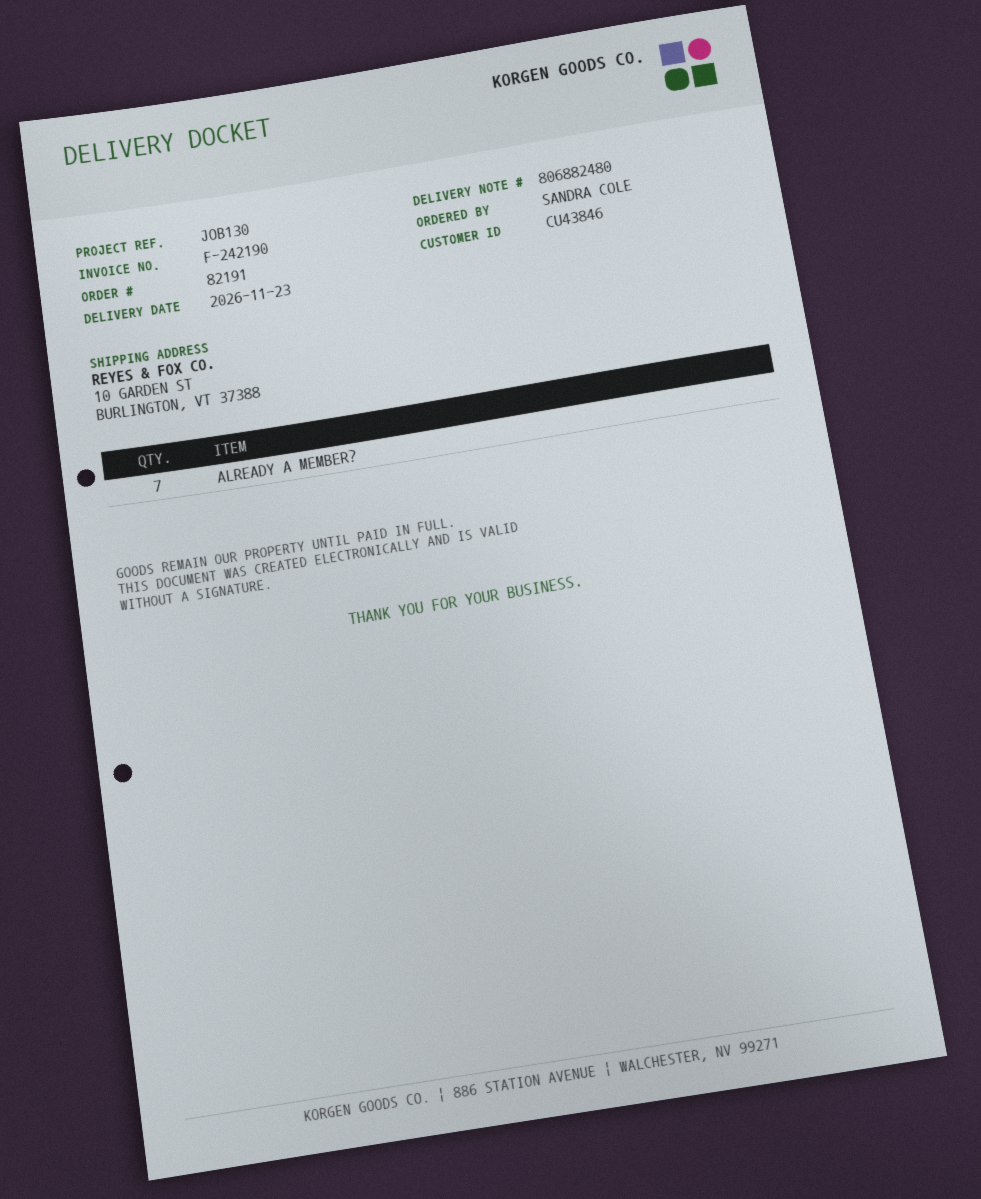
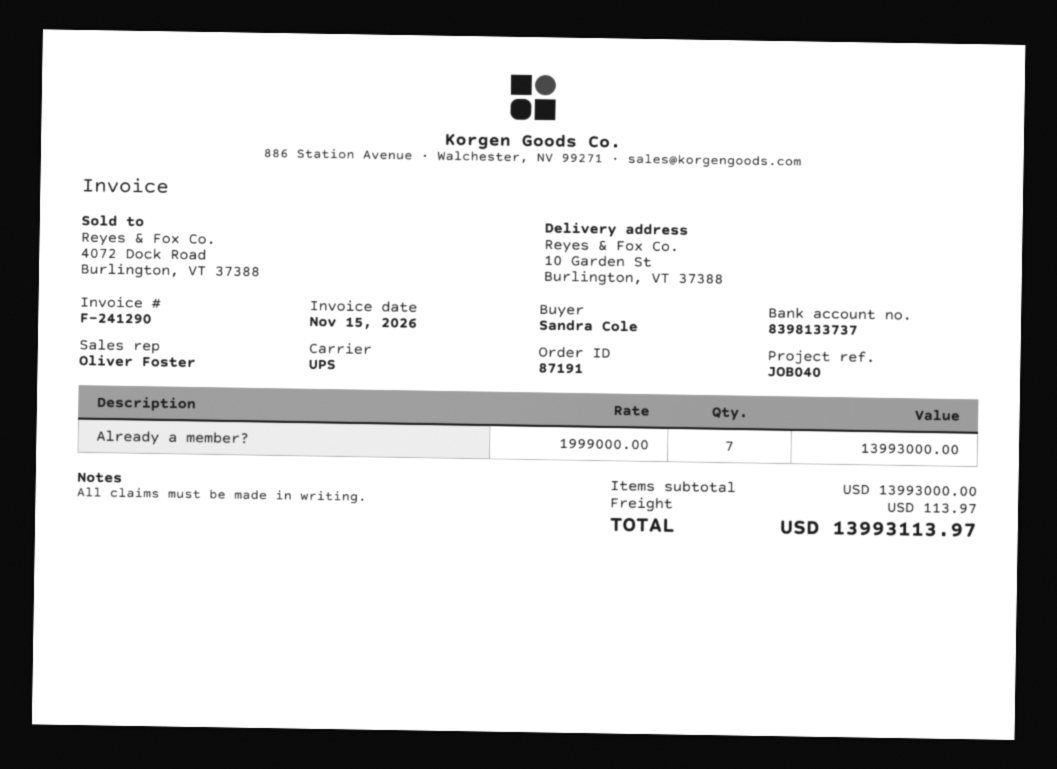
order number: 82191 -> 87191
invoice number: F-242190 -> F-241290
reference: JOB130 -> JOB040

